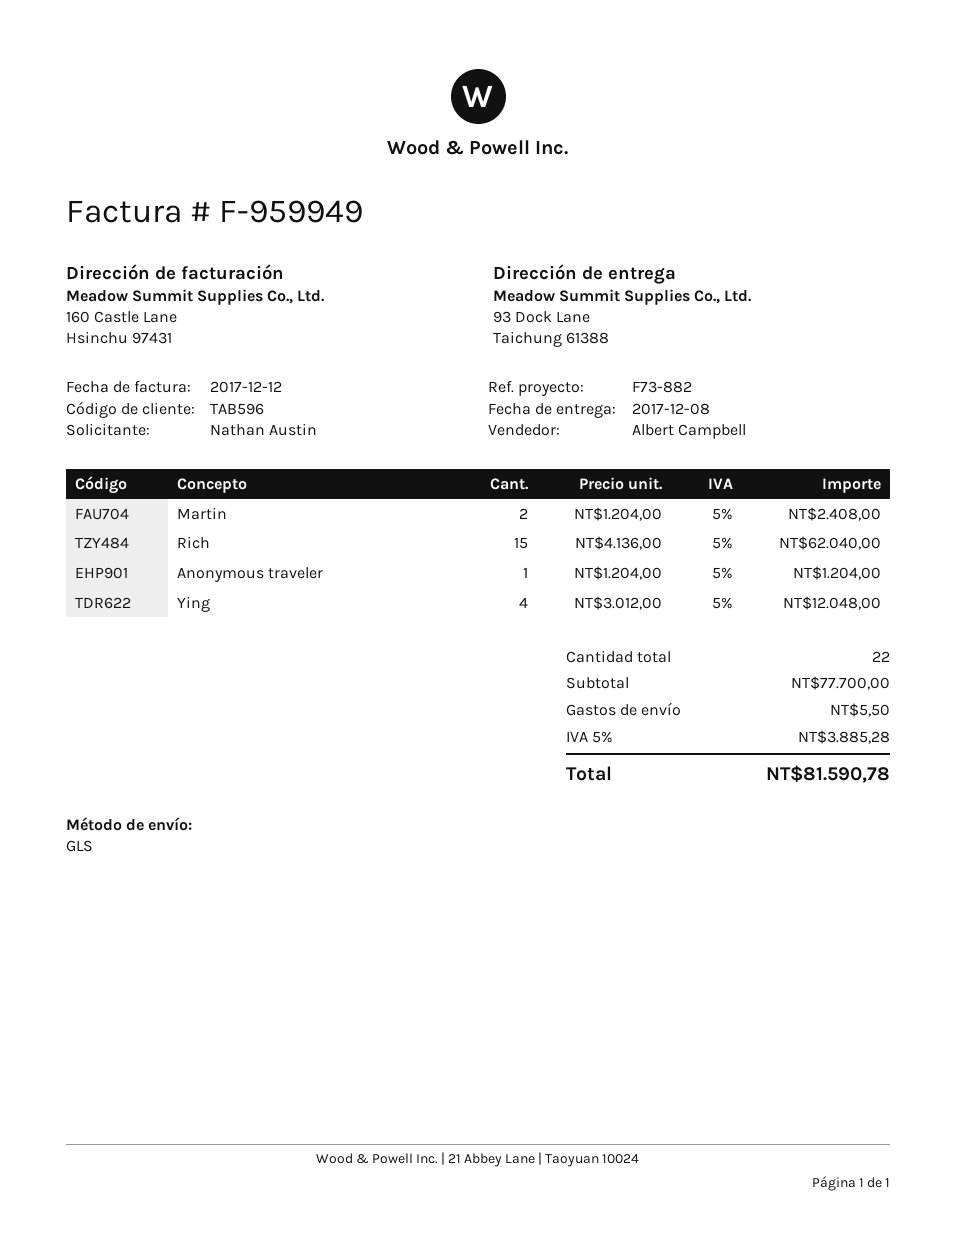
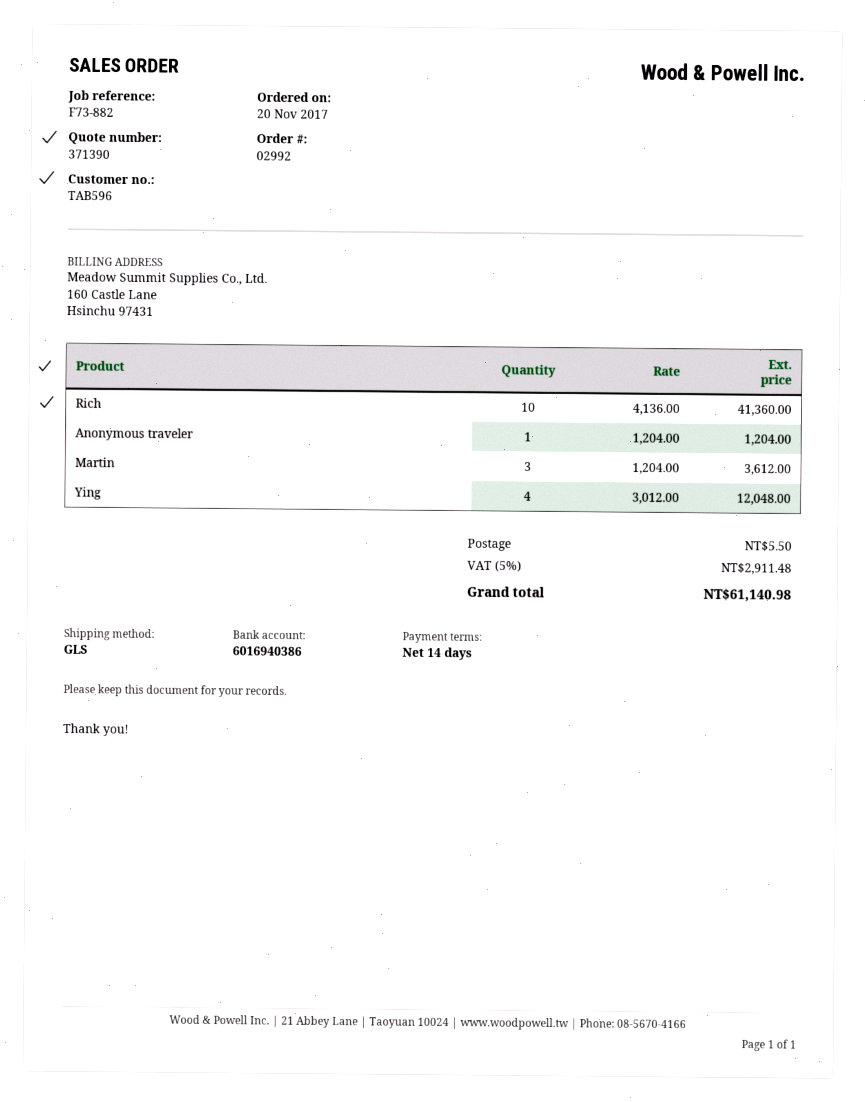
Martin: 2 x 1204.00 = 2408.00 -> 3 x 1204.00 = 3612.00
Rich: 15 x 4136.00 = 62040.00 -> 10 x 4136.00 = 41360.00
tax: 5% = 3885.28 -> 5% = 2911.48
total: 81590.78 -> 61140.98

